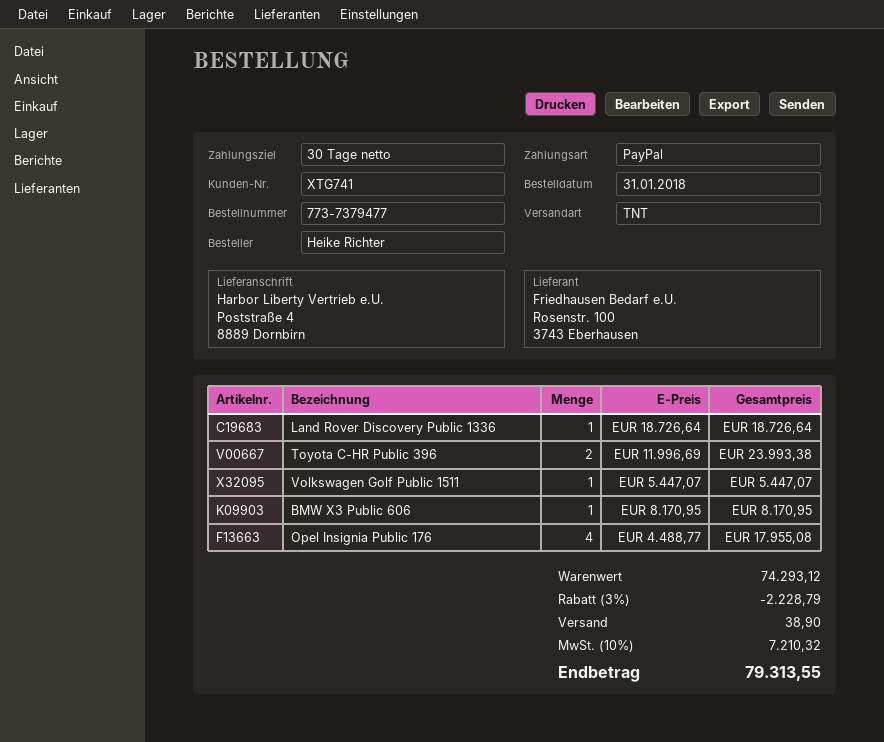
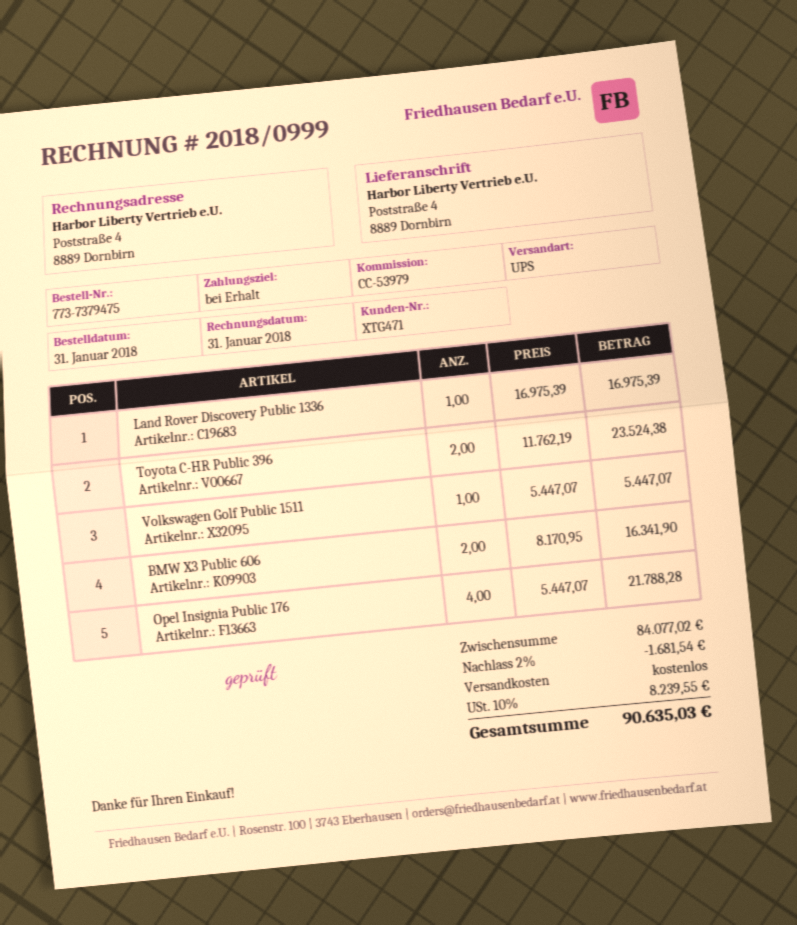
order number: 773-7379477 -> 773-7379475
payment terms: 30 days -> on receipt
customer number: XTG741 -> XTG471
shipping method: TNT -> UPS
Land Rover Discovery Public 1336: 1 x 18726.64 = 18726.64 -> 1 x 16975.39 = 16975.39
Toyota C-HR Public 396: 2 x 11996.69 = 23993.38 -> 2 x 11762.19 = 23524.38
BMW X3 Public 606: 1 x 8170.95 = 8170.95 -> 2 x 8170.95 = 16341.90
Opel Insignia Public 176: 4 x 4488.77 = 17955.08 -> 4 x 5447.07 = 21788.28
subtotal: 74293.12 -> 84077.02
discount: 3% = 2228.79 -> 2% = 1681.54
shipping: 38.90 -> 0.00
tax: 10% = 7210.32 -> 10% = 8239.55
total: 79313.55 -> 90635.03

